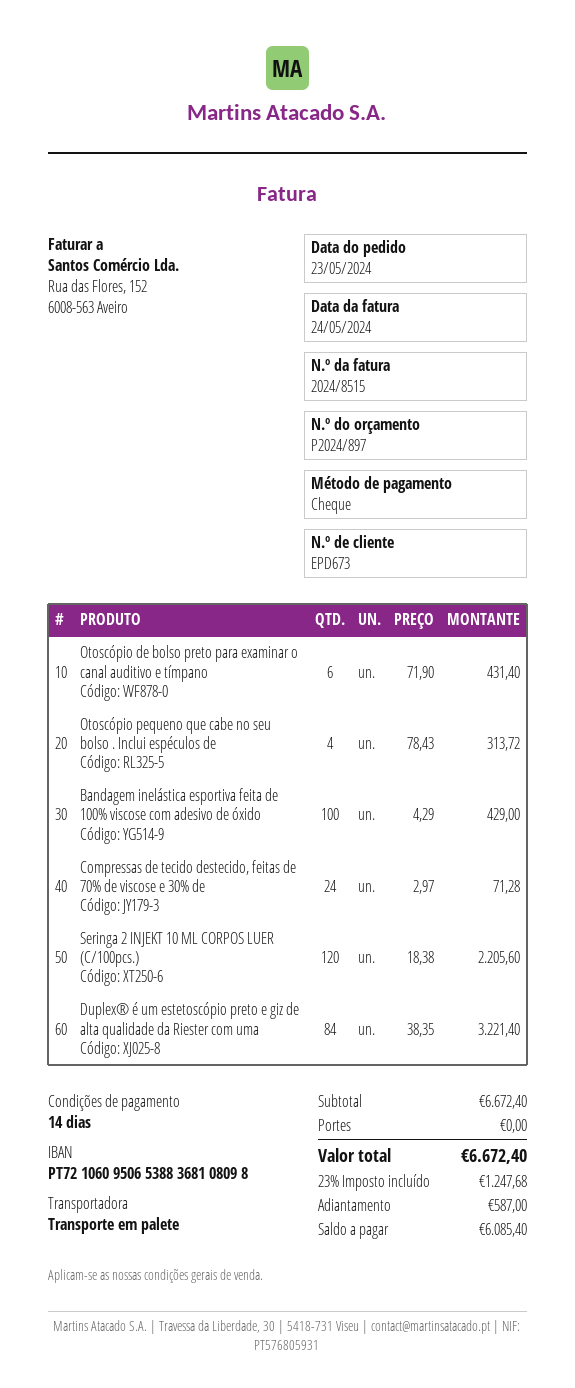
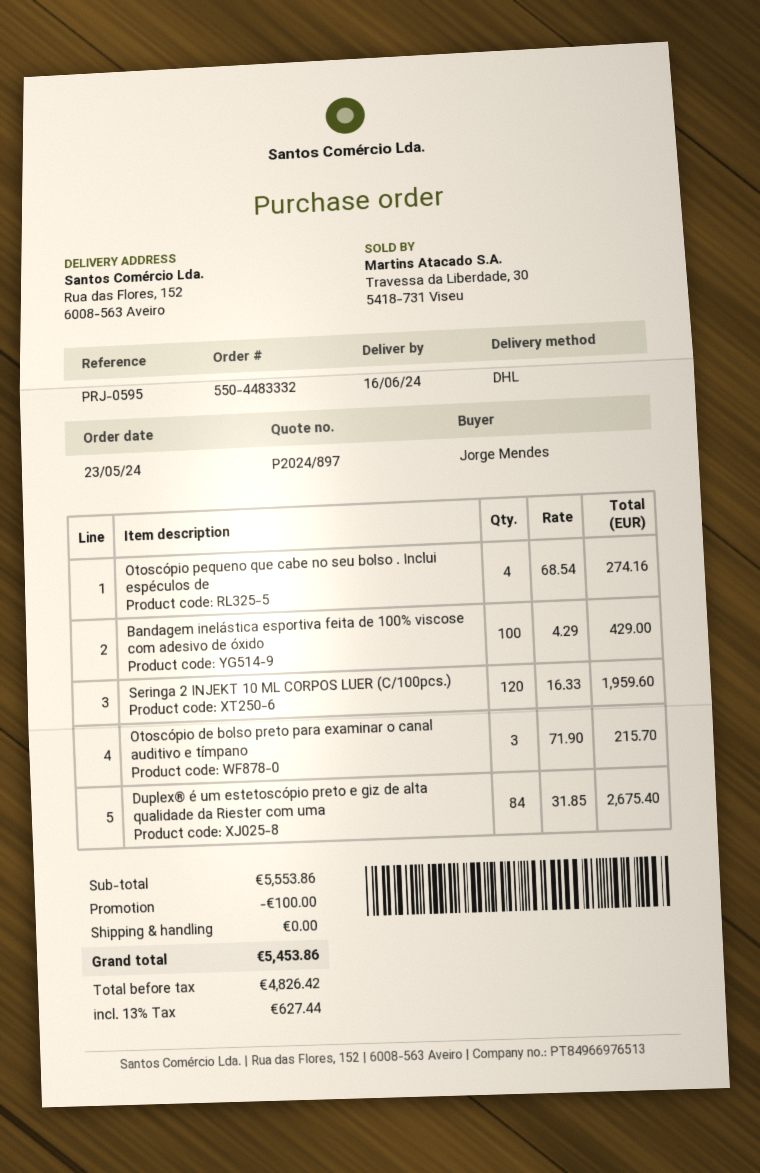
shipping method: pallet freight -> DHL
Otoscópio de bolso preto para examinar o canal auditivo e tímpano: 6 x 71.90 = 431.40 -> 3 x 71.90 = 215.70
Otoscópio pequeno que cabe no seu bolso . Inclui espéculos de: 4 x 78.43 = 313.72 -> 4 x 68.54 = 274.16
Compressas de tecido destecido, feitas de 70% de viscose e 30% de: 24 x 2.97 = 71.28 -> none
Seringa 2 INJEKT 10 ML CORPOS LUER (C/100pcs.): 120 x 18.38 = 2205.60 -> 120 x 16.33 = 1959.60
Duplex® é um estetoscópio preto e giz de alta qualidade da Riester com uma: 84 x 38.35 = 3221.40 -> 84 x 31.85 = 2675.40
subtotal: 6672.40 -> 5553.86
discount: none -> 100.00
tax: 23% = 1247.68 -> 13% = 627.44
total: 6672.40 -> 5453.86

